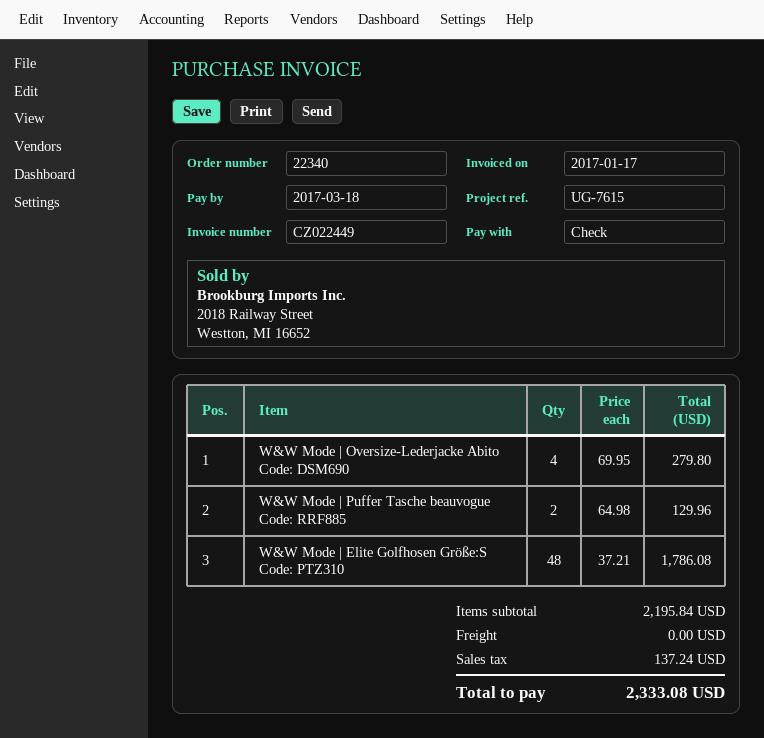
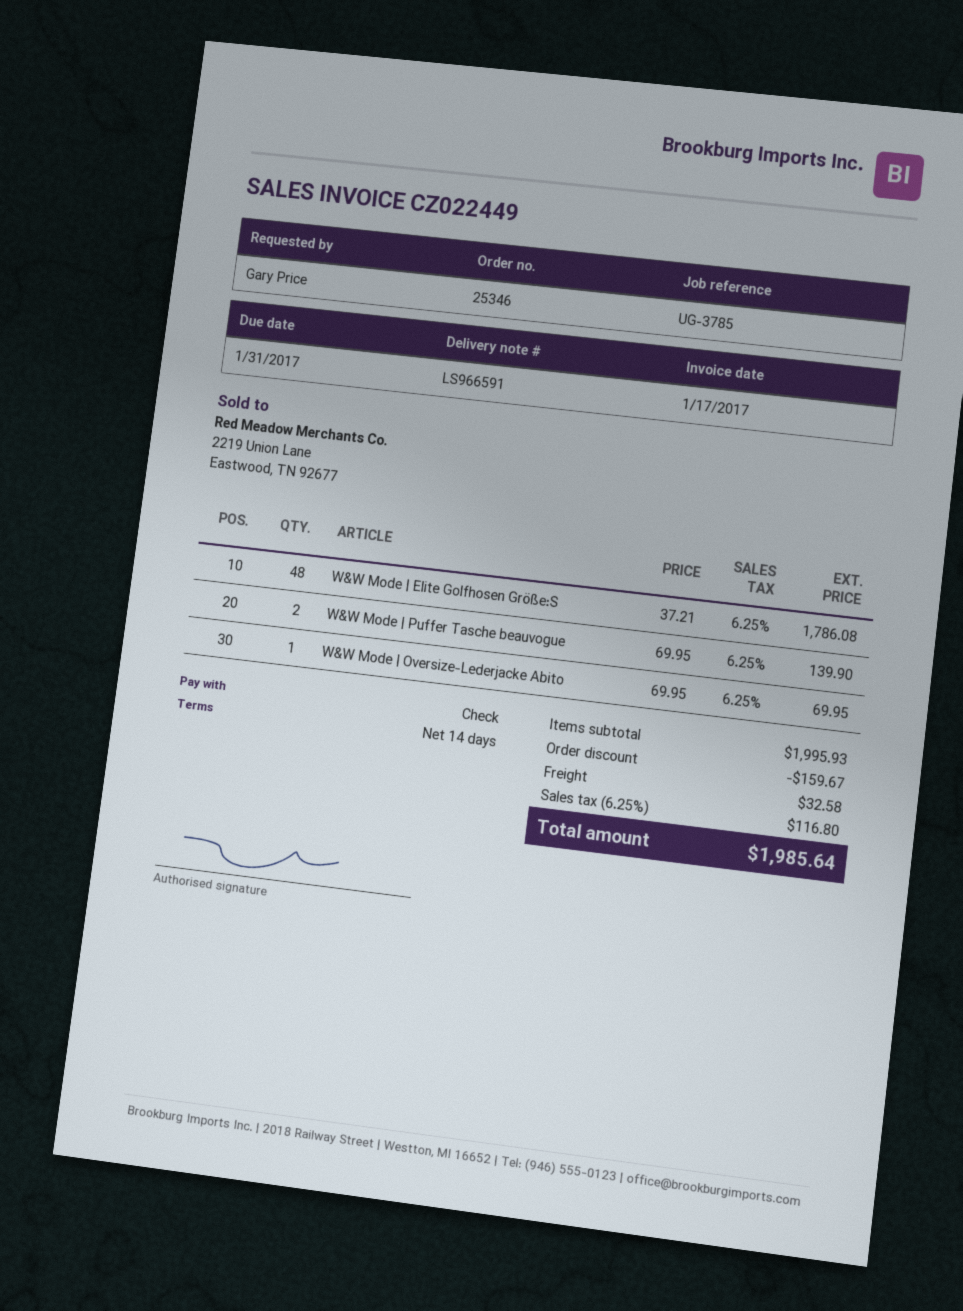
order number: 22340 -> 25346
due date: 2017-03-18 -> 2017-01-31
reference: UG-7615 -> UG-3785
W&W Mode | Oversize-Lederjacke Abito: 4 x 69.95 = 279.80 -> 1 x 69.95 = 69.95
W&W Mode | Puffer Tasche beauvogue: 2 x 64.98 = 129.96 -> 2 x 69.95 = 139.90
subtotal: 2195.84 -> 1995.93
discount: none -> 159.67
shipping: 0.00 -> 32.58
tax: 137.24 -> 116.80
total: 2333.08 -> 1985.64

